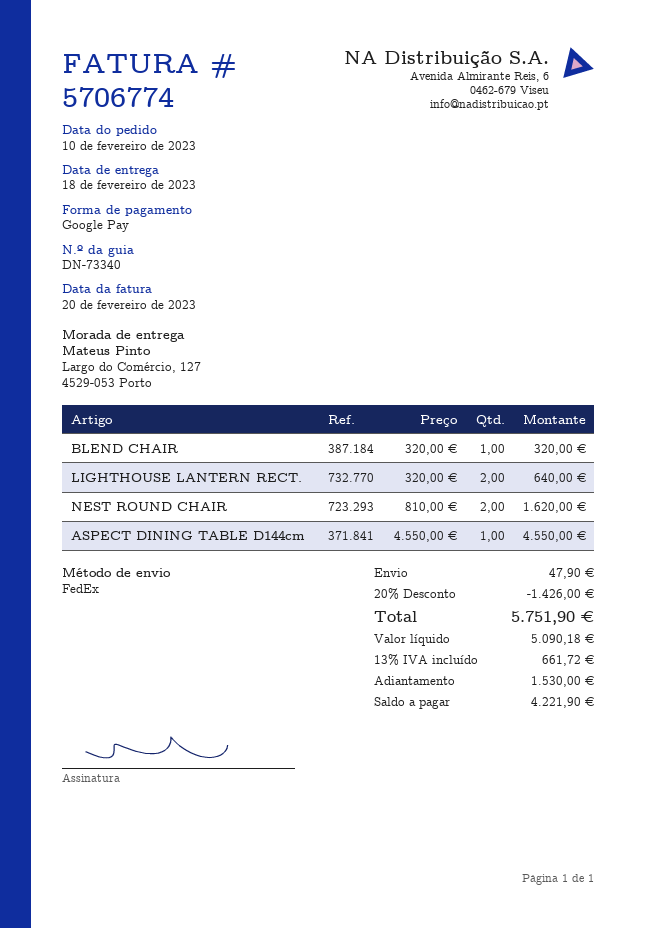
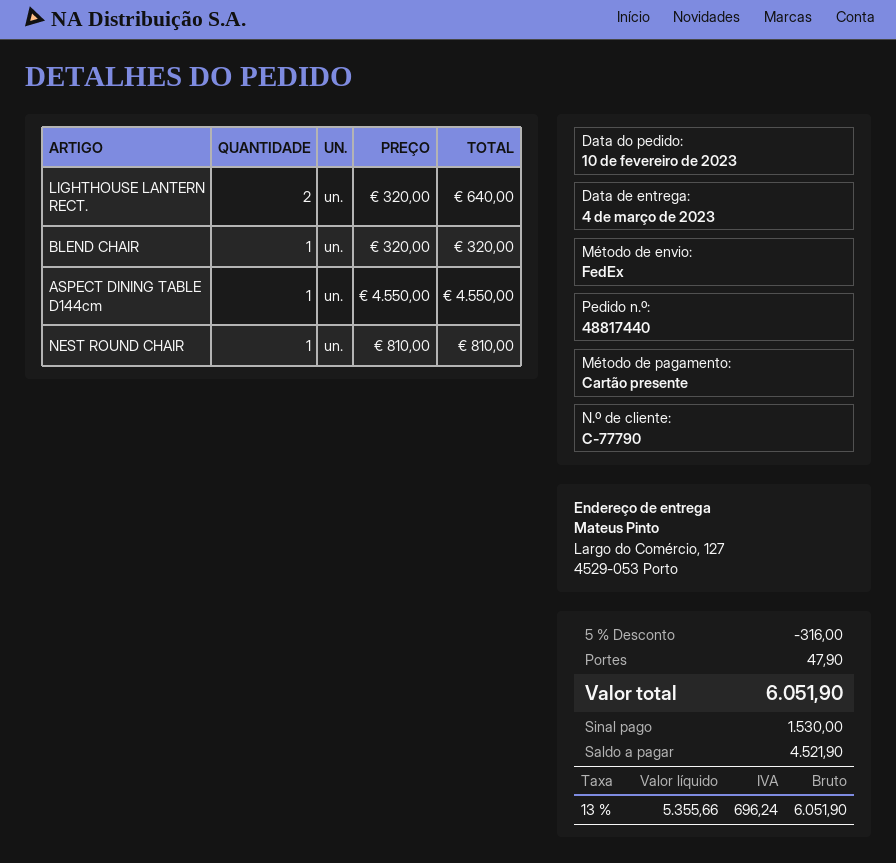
delivery date: 2023-02-18 -> 2023-03-04
payment method: Google Pay -> gift card
NEST ROUND CHAIR: 2 x 810.00 = 1620.00 -> 1 x 810.00 = 810.00
discount: 20% = 1426.00 -> 5% = 316.00
net: 5090.18 -> 5355.66
tax: 13% = 661.72 -> 13% = 696.24
total: 5751.90 -> 6051.90
balance: 4221.90 -> 4521.90

